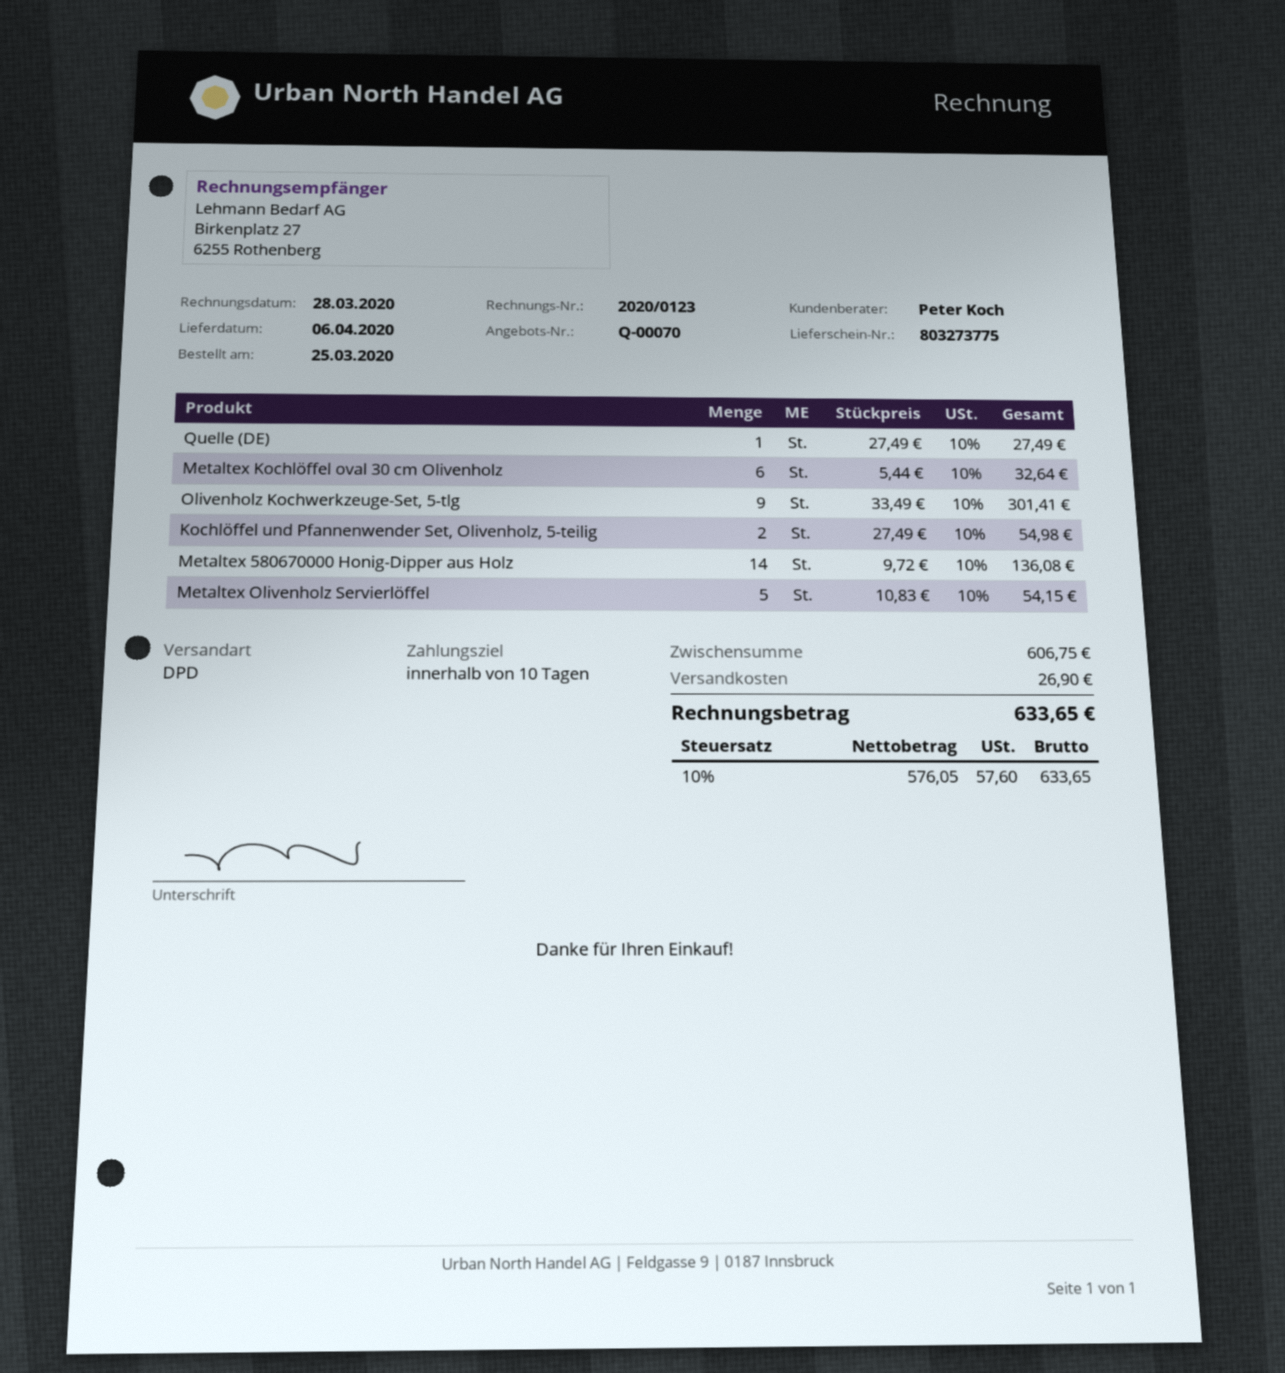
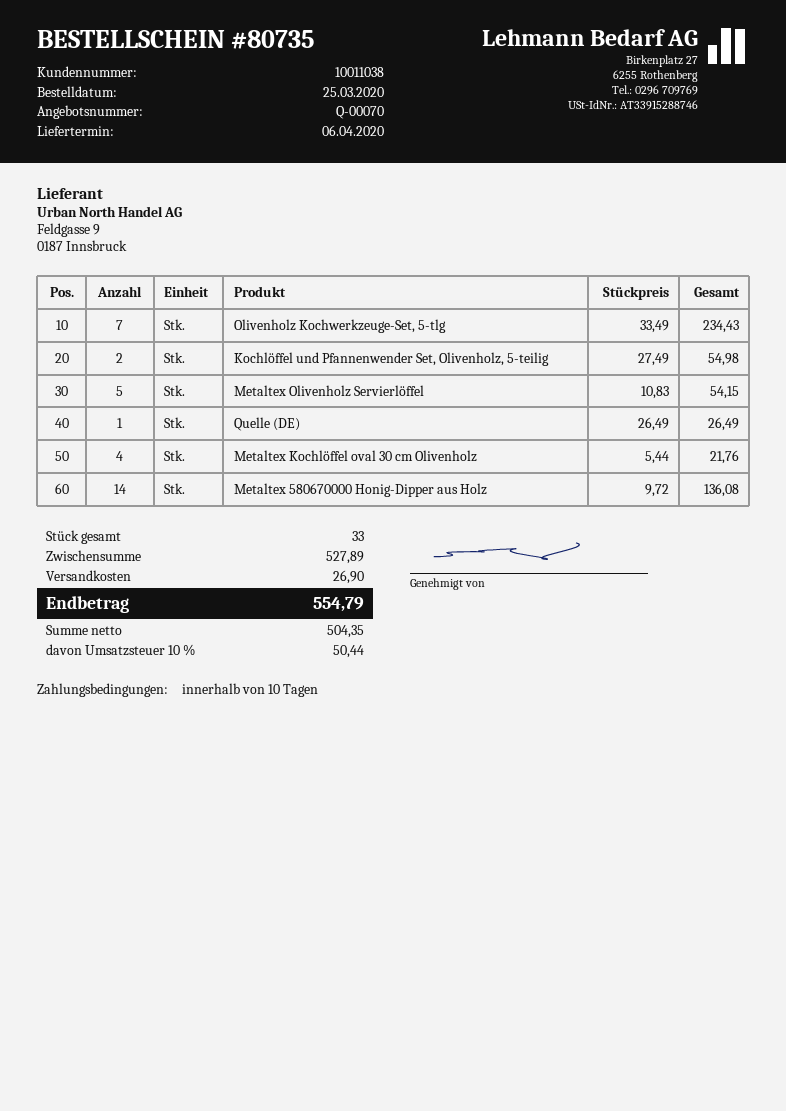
Quelle (DE): 1 x 27.49 = 27.49 -> 1 x 26.49 = 26.49
Metaltex Kochlöffel oval 30 cm Olivenholz: 6 x 5.44 = 32.64 -> 4 x 5.44 = 21.76
Olivenholz Kochwerkzeuge-Set, 5-tlg: 9 x 33.49 = 301.41 -> 7 x 33.49 = 234.43
subtotal: 606.75 -> 527.89
net: 576.05 -> 504.35
tax: 10% = 57.60 -> 10% = 50.44
total: 633.65 -> 554.79

